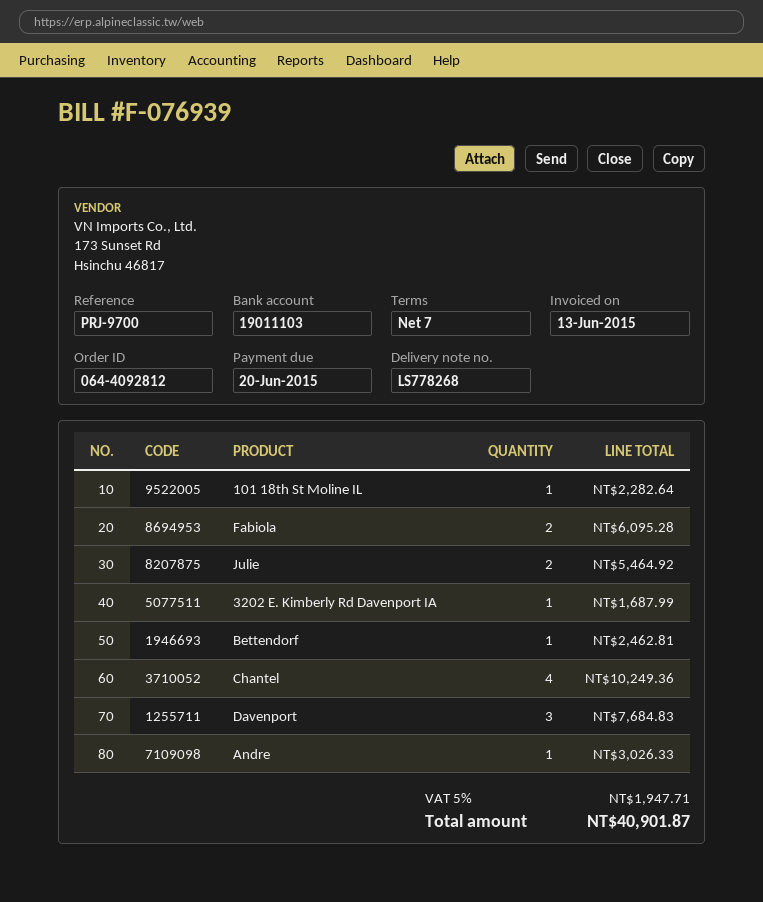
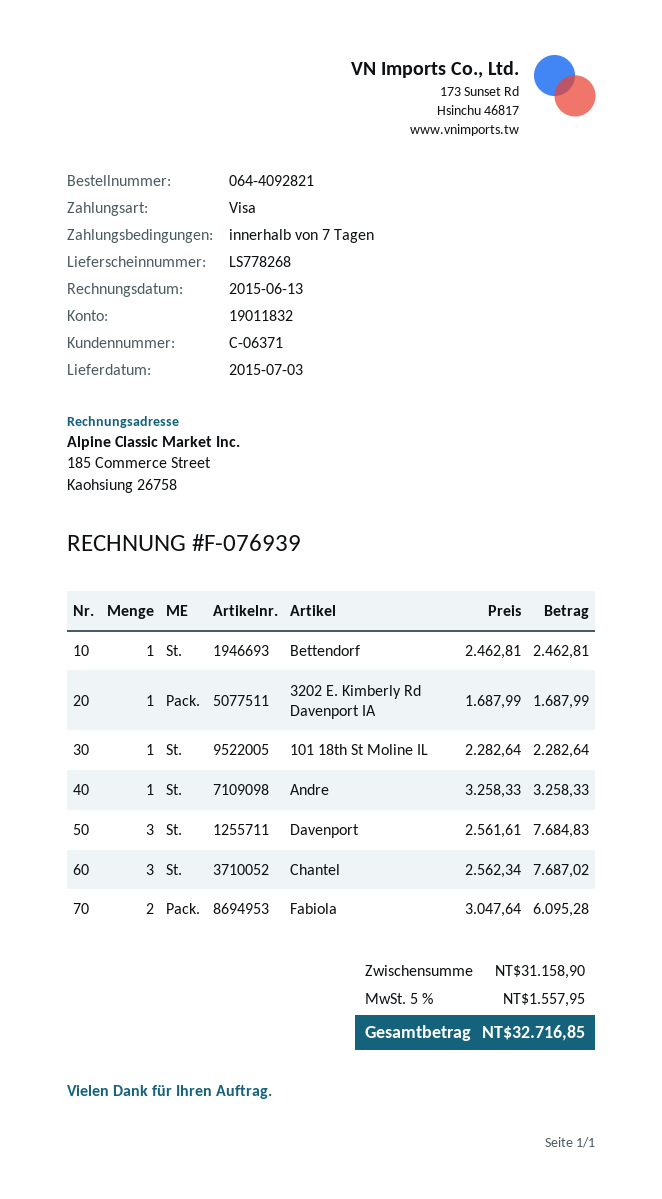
order number: 064-4092812 -> 064-4092821
bank account: 19011103 -> 19011832
Julie: 2 for 5464.92 -> none
Chantel: 4 for 10249.36 -> 3 for 7687.02
Andre: 1 for 3026.33 -> 1 for 3258.33
tax: 5% = 1947.71 -> 5% = 1557.95
total: 40901.87 -> 32716.85

